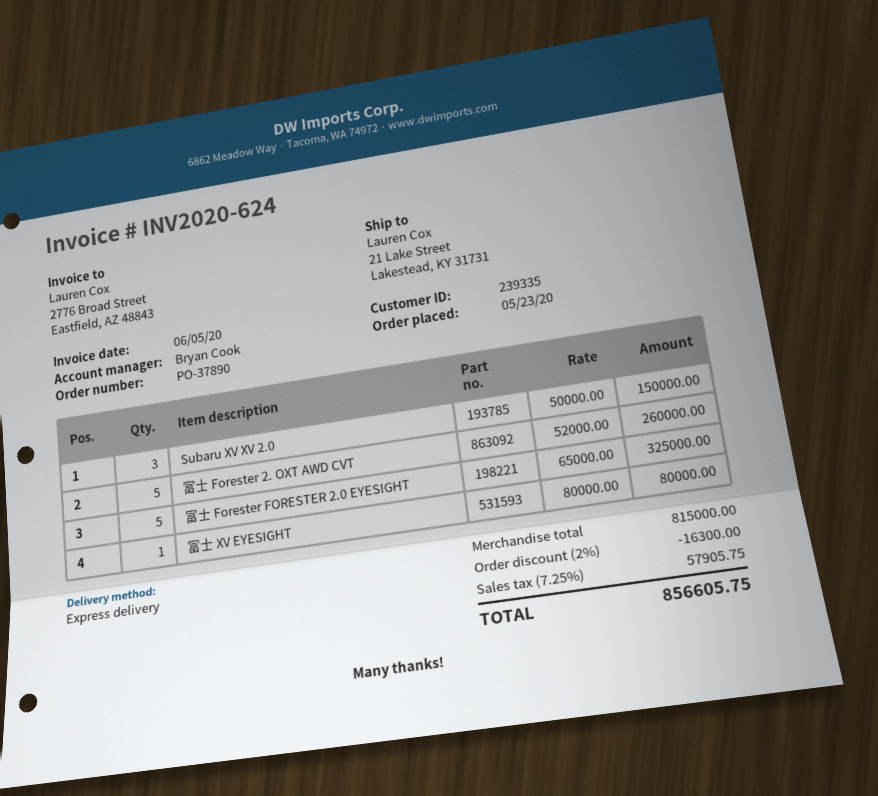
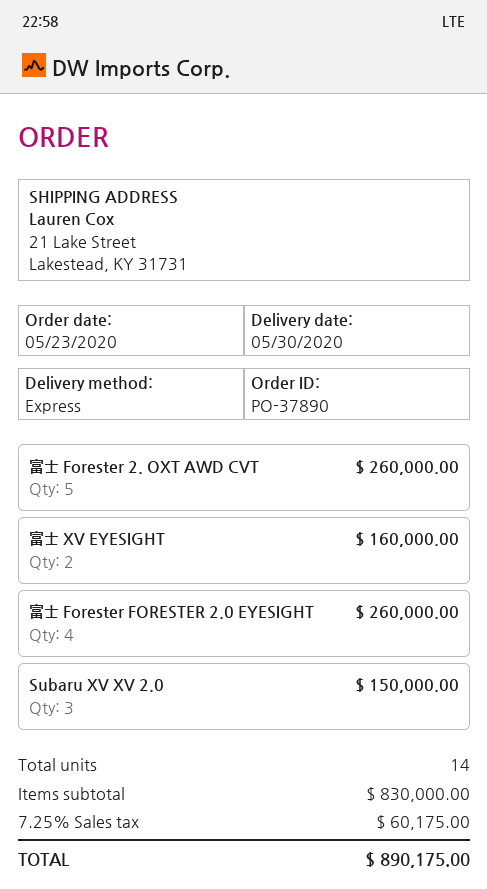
富士 Forester FORESTER 2.0 EYESIGHT: 5 for 325000.00 -> 4 for 260000.00
富士 XV EYESIGHT: 1 for 80000.00 -> 2 for 160000.00
subtotal: 815000.00 -> 830000.00
discount: 2% = 16300.00 -> none
tax: 7.25% = 57905.75 -> 7.25% = 60175.00
total: 856605.75 -> 890175.00

